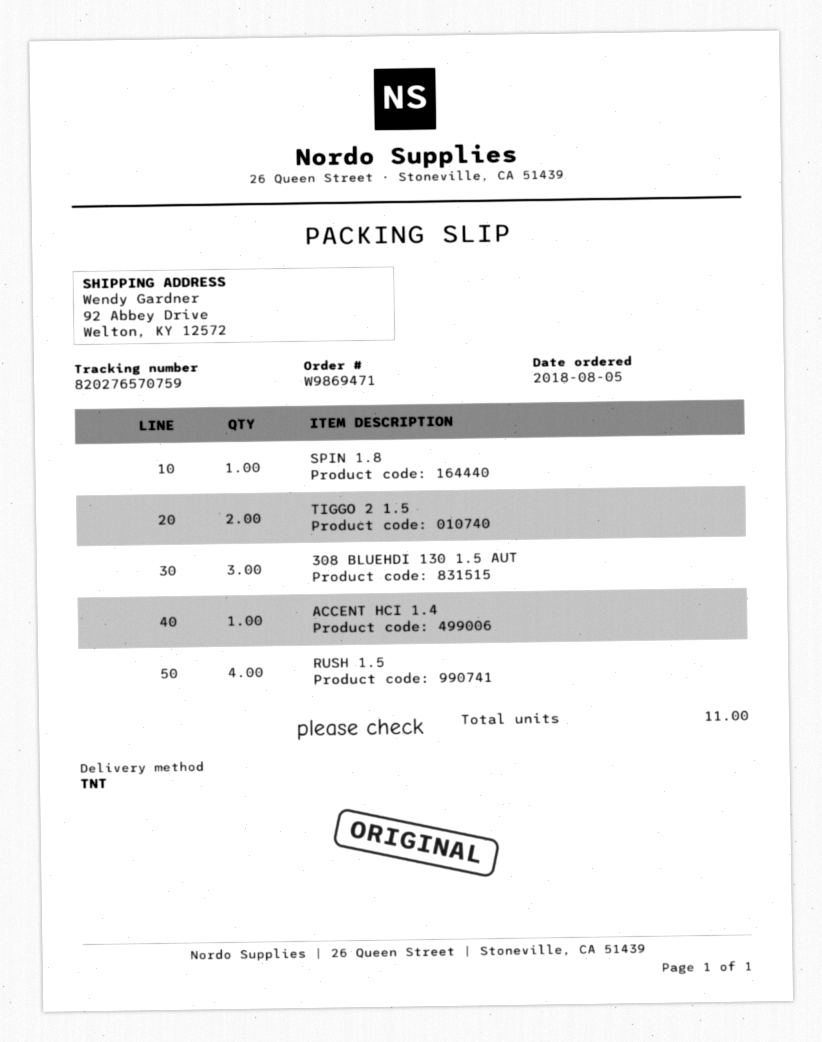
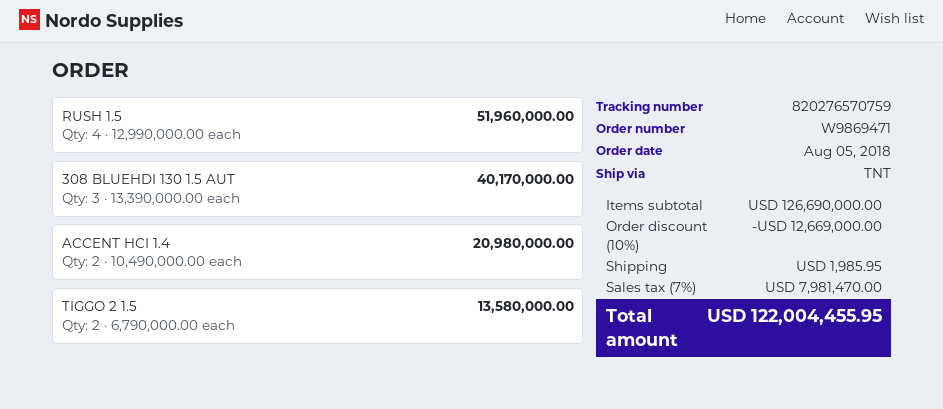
SPIN 1.8: 1 -> none
ACCENT HCI 1.4: 1 -> 2

